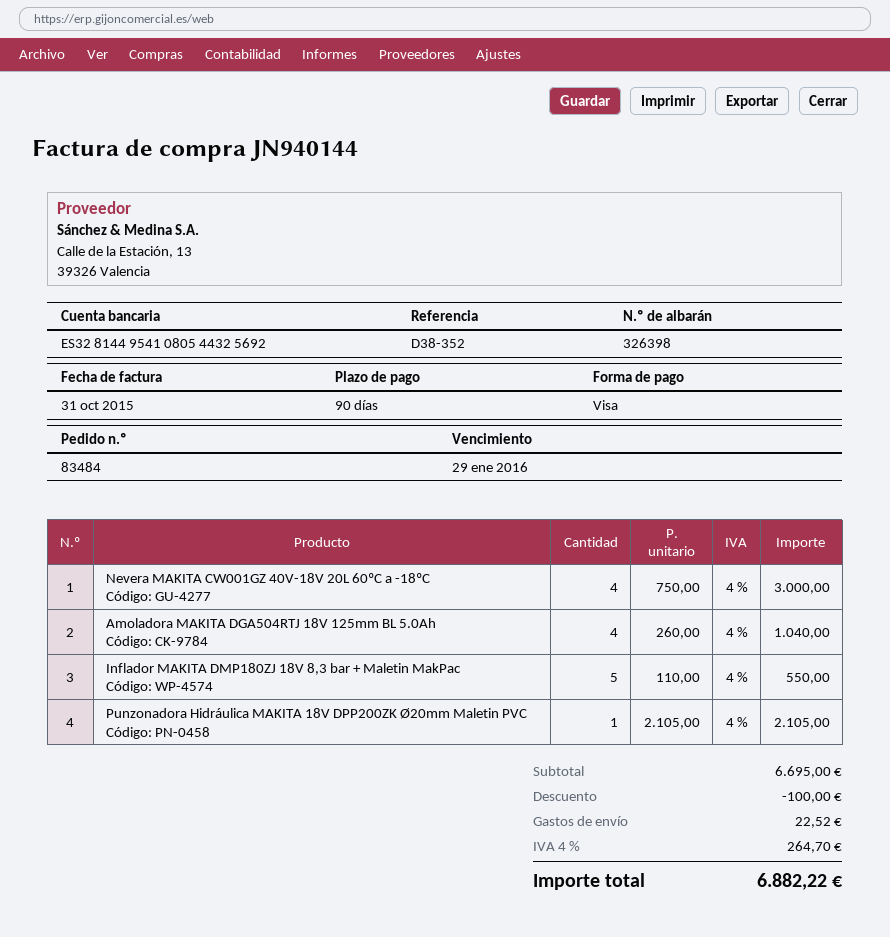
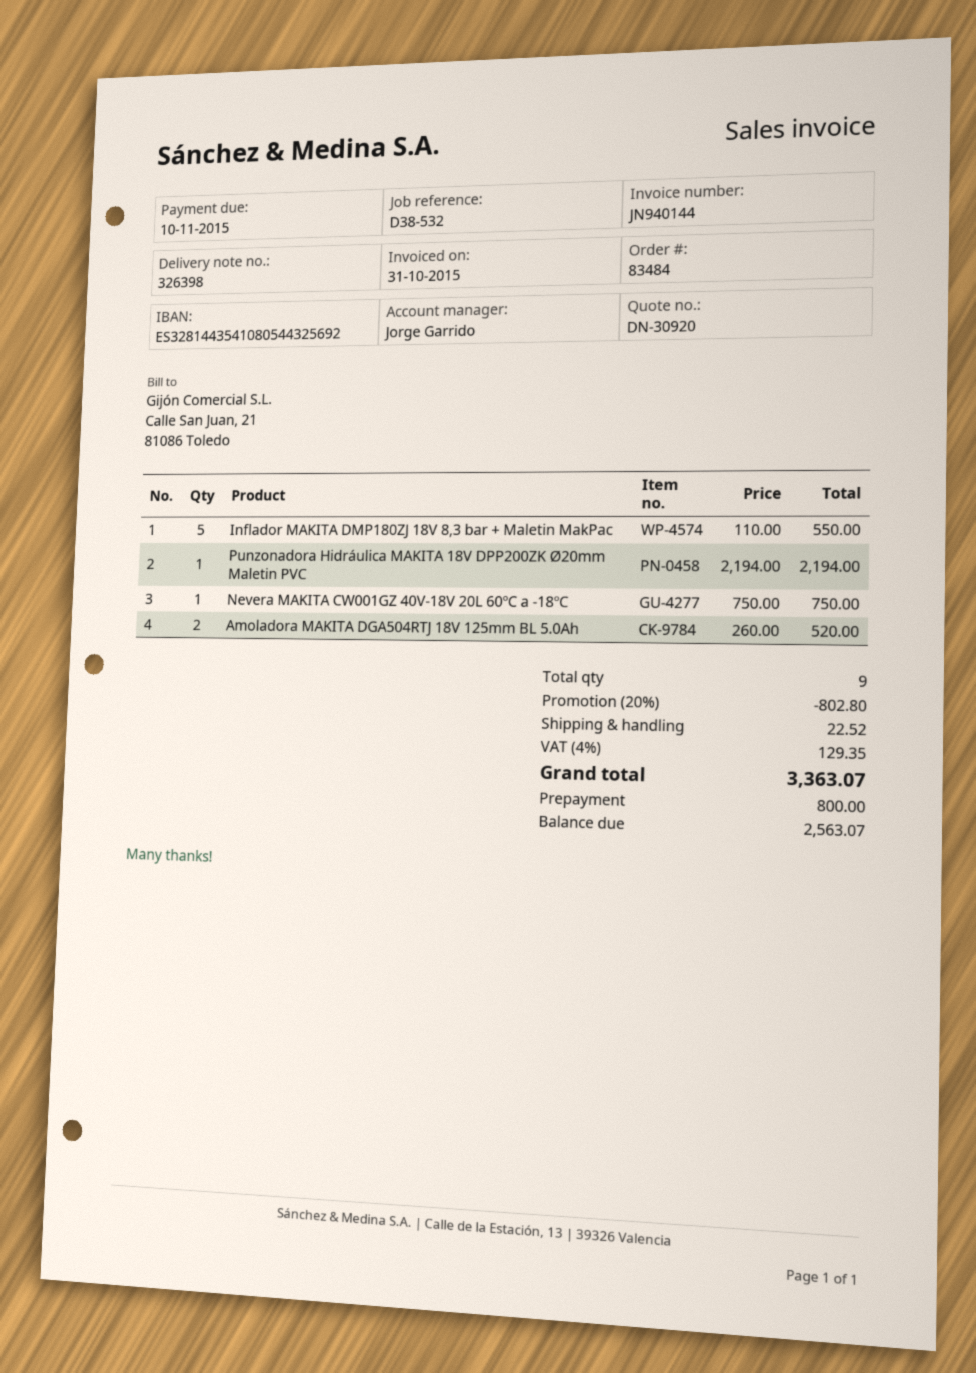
due date: 2016-01-29 -> 2015-11-10
reference: D38-352 -> D38-532
bank account: ES3281449541080544325692 -> ES3281443541080544325692
Nevera MAKITA CW001GZ 40V-18V 20L 60ºC a -18ºC: 4 x 750.00 = 3000.00 -> 1 x 750.00 = 750.00
Amoladora MAKITA DGA504RTJ 18V 125mm BL 5.0Ah: 4 x 260.00 = 1040.00 -> 2 x 260.00 = 520.00
Punzonadora Hidráulica MAKITA 18V DPP200ZK Ø20mm Maletin PVC: 1 x 2105.00 = 2105.00 -> 1 x 2194.00 = 2194.00
discount: 100.00 -> 802.80
tax: 4% = 264.70 -> 4% = 129.35
total: 6882.22 -> 3363.07

